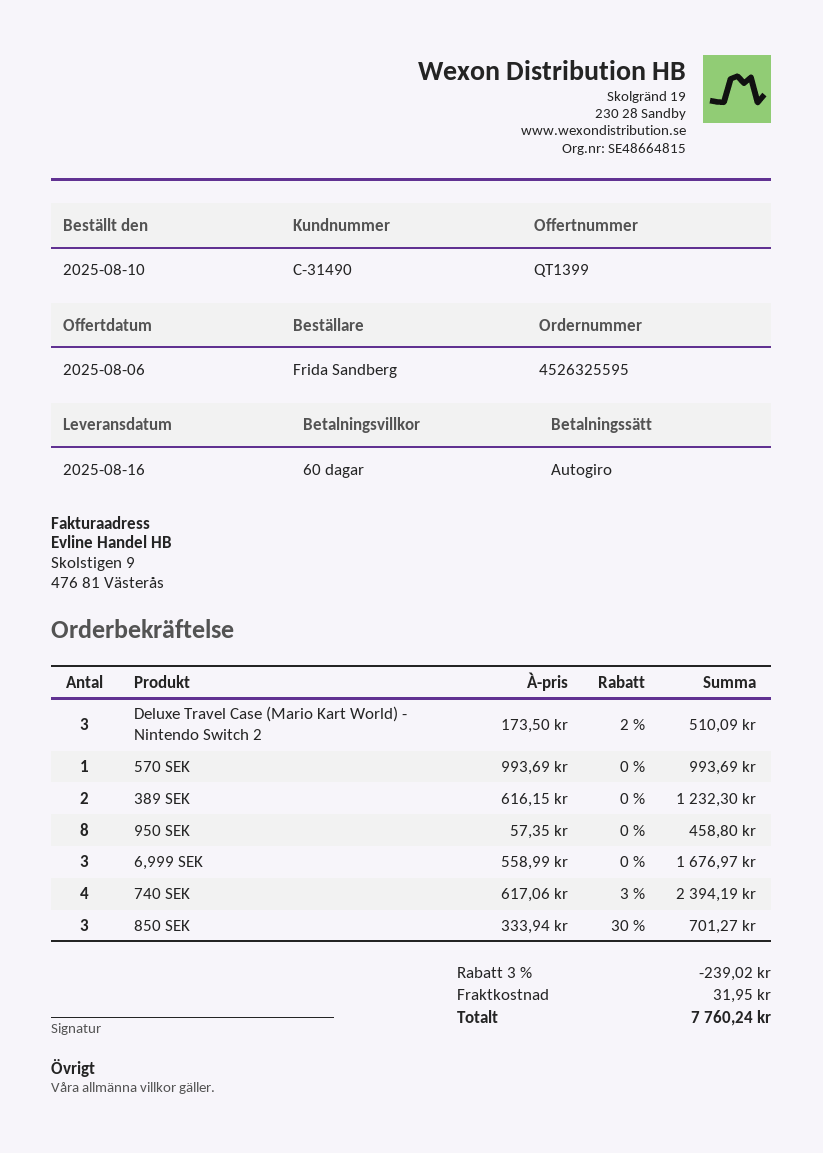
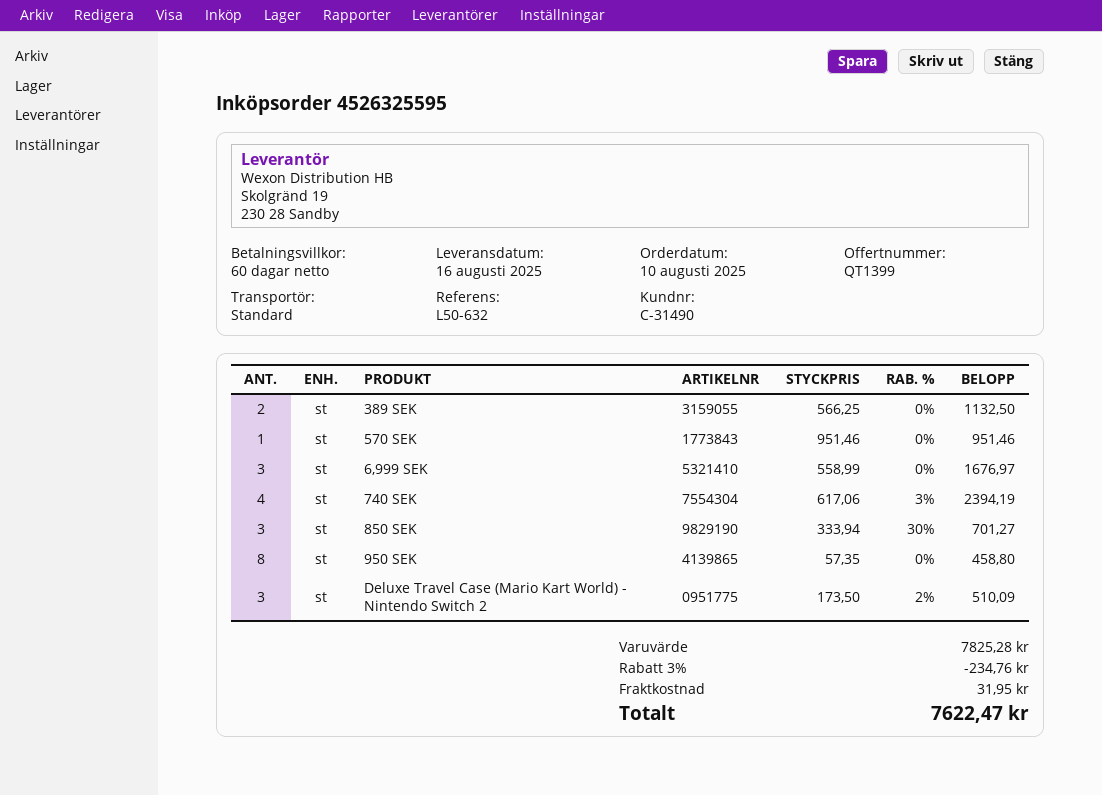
570 SEK: 1 x 993.69 = 993.69 -> 1 x 951.46 = 951.46
389 SEK: 2 x 616.15 = 1232.30 -> 2 x 566.25 = 1132.50
discount: 3% = 239.02 -> 3% = 234.76
total: 7760.24 -> 7622.47

